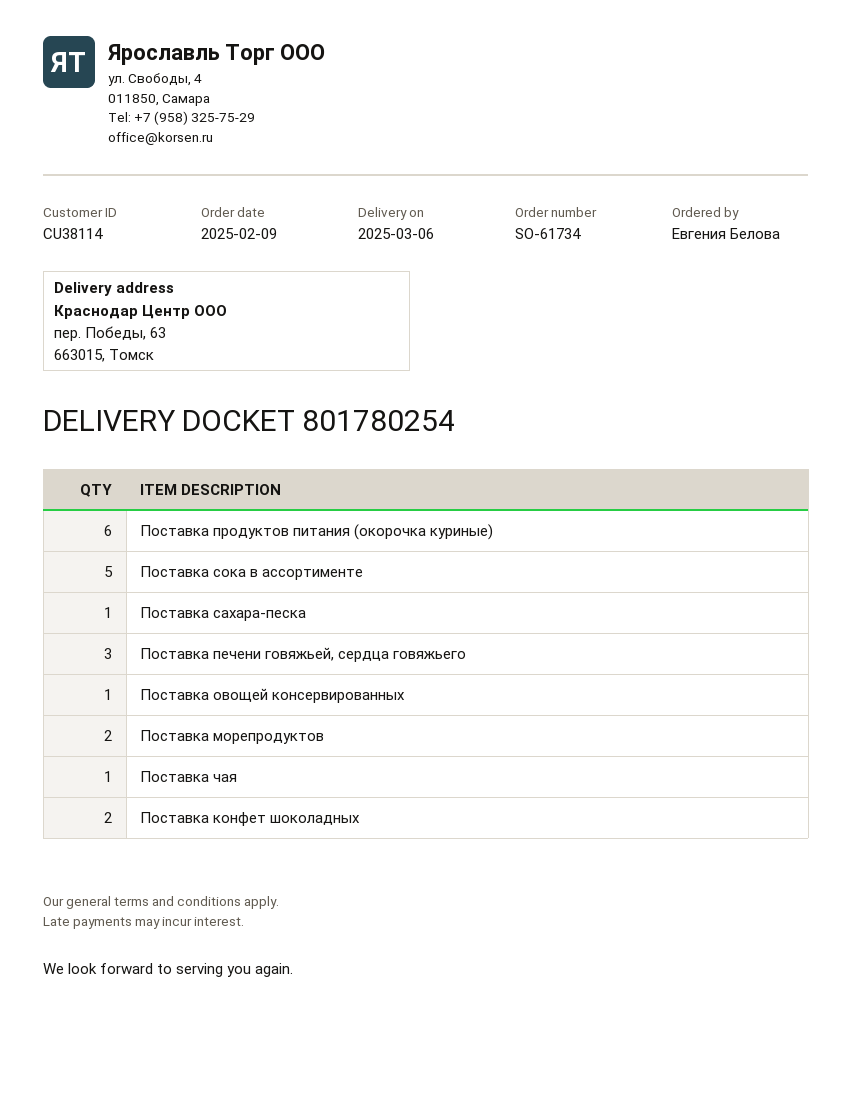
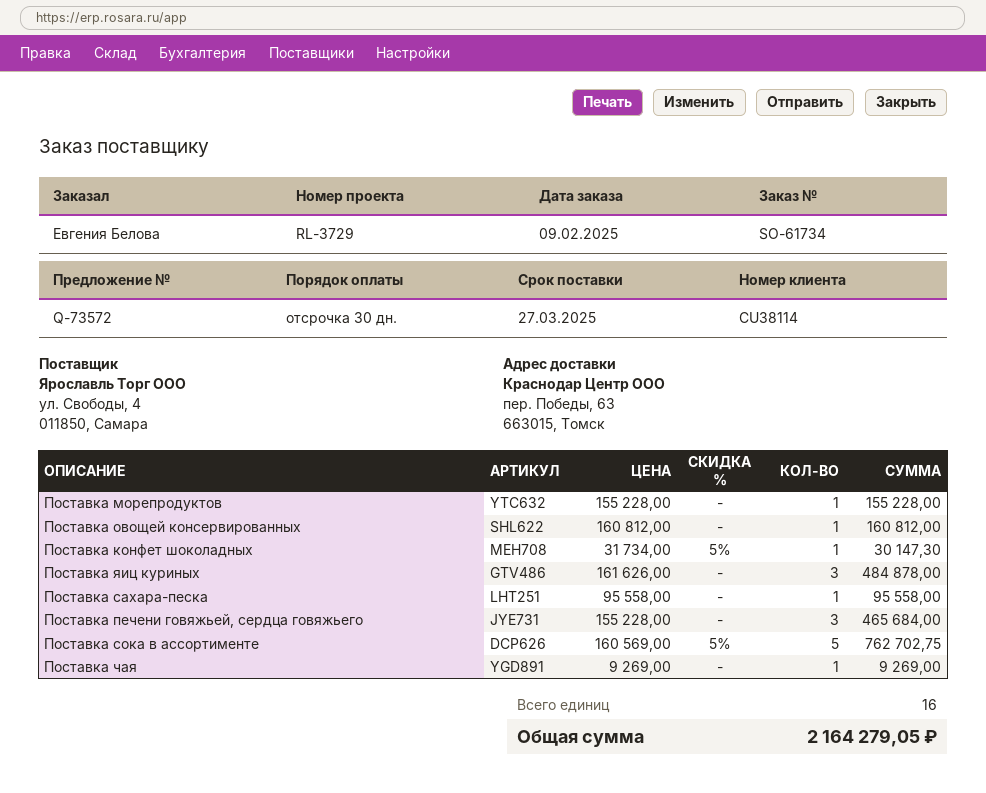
delivery date: 2025-03-06 -> 2025-03-27
Поставка продуктов питания (окорочка куриные): 6 -> none
Поставка морепродуктов: 2 -> 1
Поставка конфет шоколадных: 2 -> 1
Поставка яиц куриных: none -> 3

